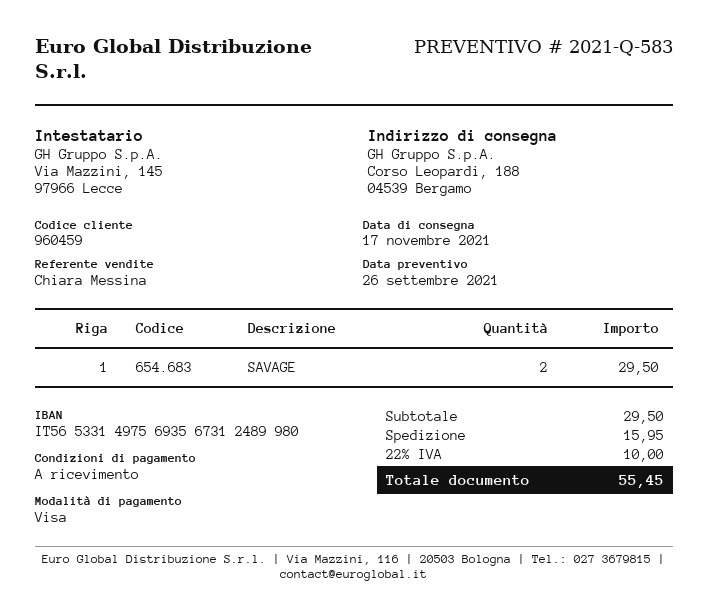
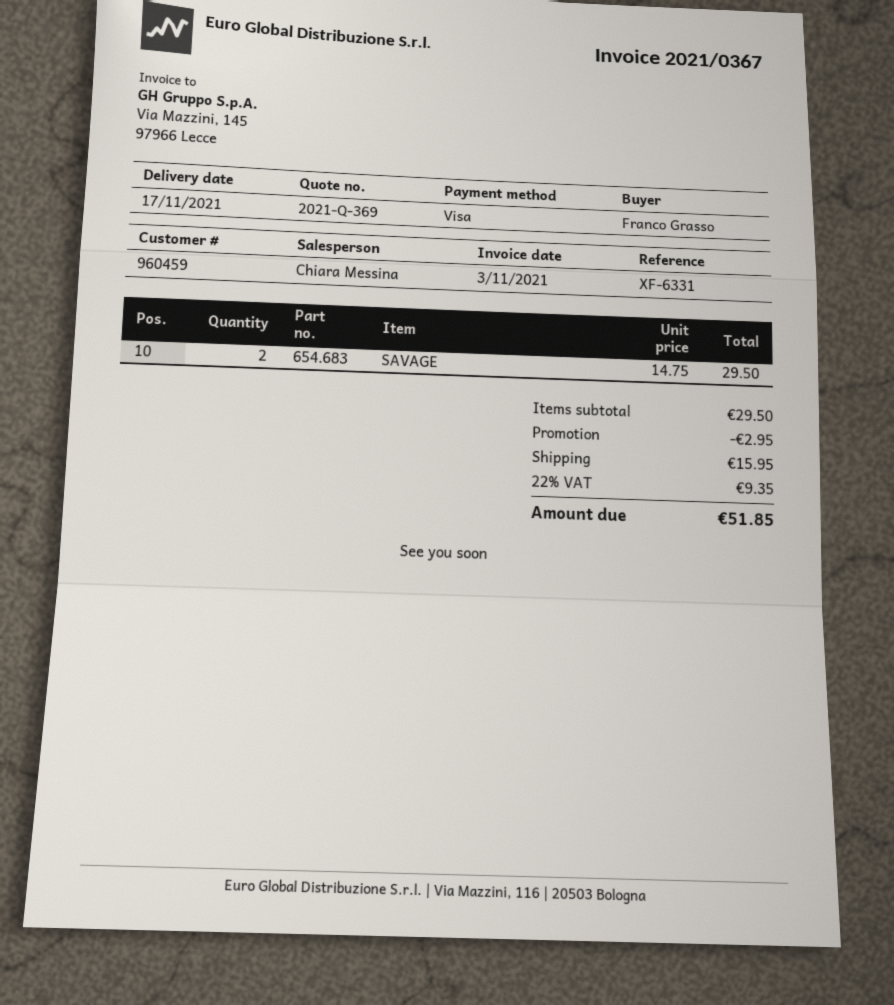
quote number: 2021-Q-583 -> 2021-Q-369
discount: none -> 2.95
tax: 22% = 10.00 -> 22% = 9.35
total: 55.45 -> 51.85

